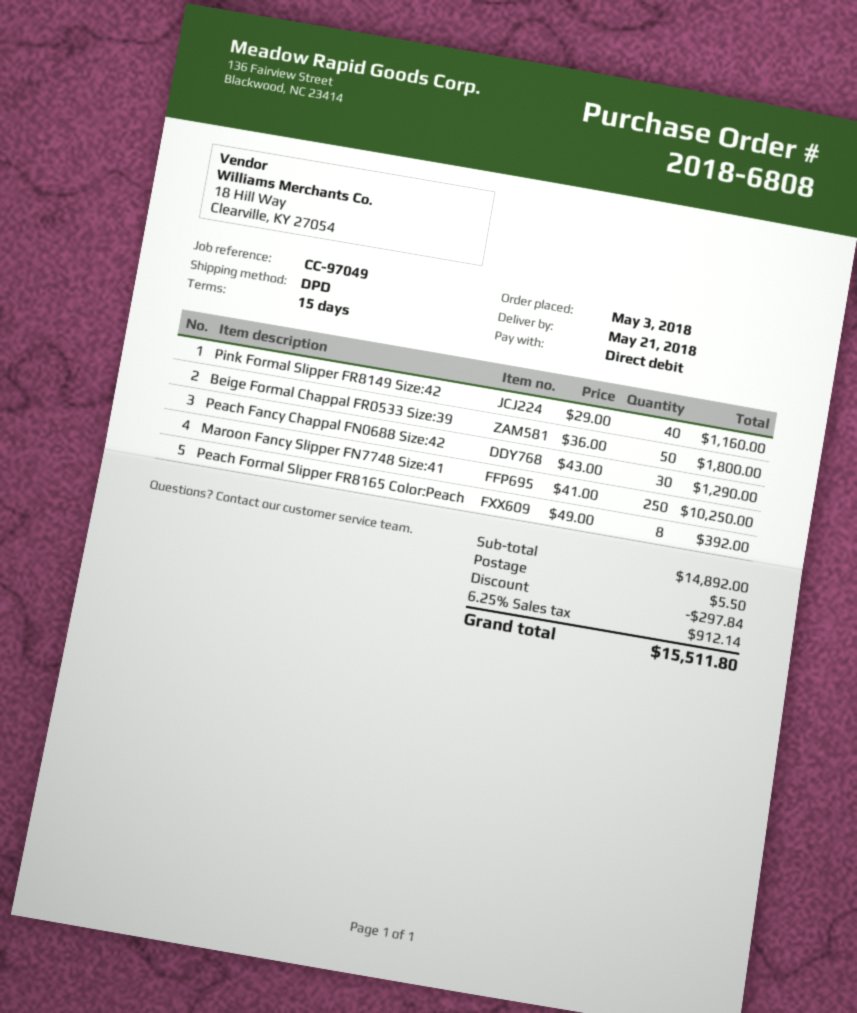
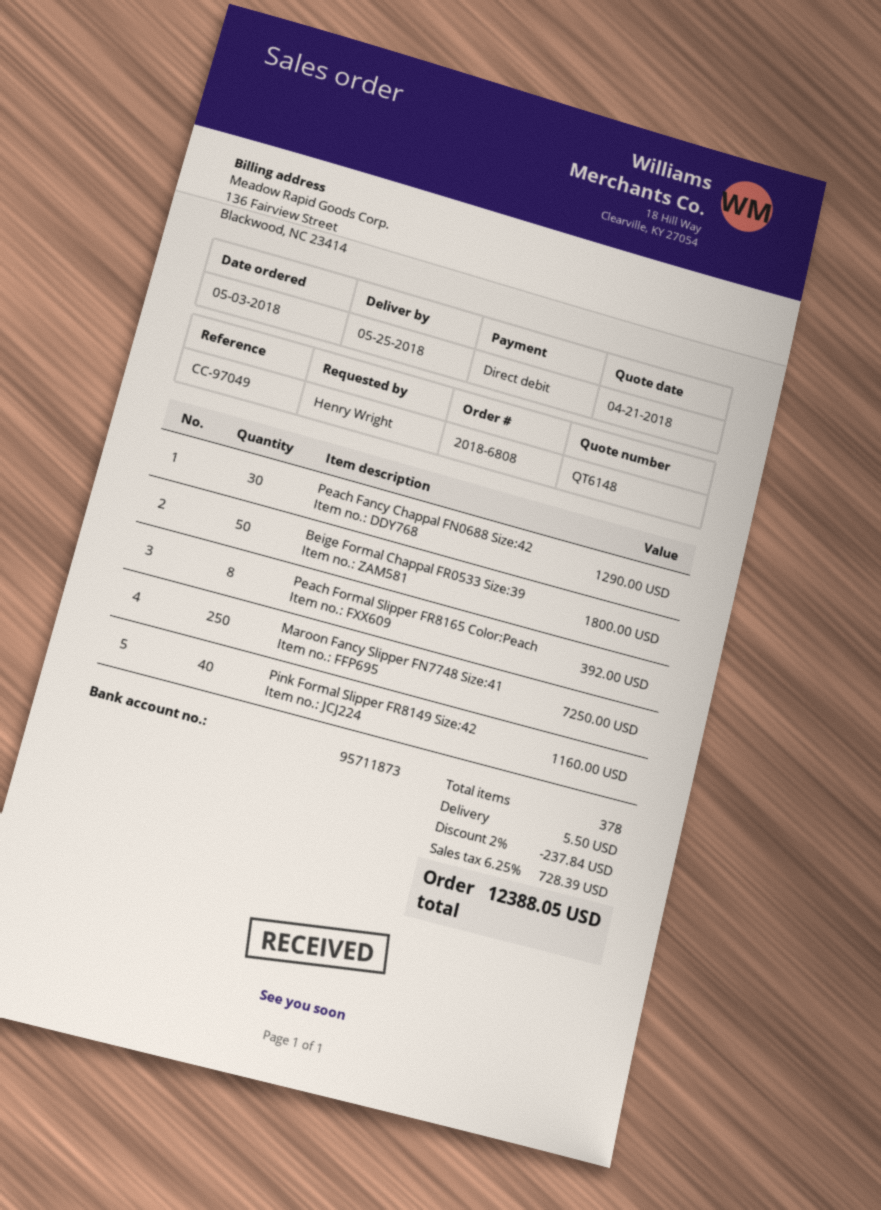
delivery date: 2018-05-21 -> 2018-05-25
Maroon Fancy Slipper FN7748 Size:41: 250 for 10250.00 -> 250 for 7250.00
discount: 297.84 -> 237.84
tax: 6.25% = 912.14 -> 6.25% = 728.39
total: 15511.80 -> 12388.05

